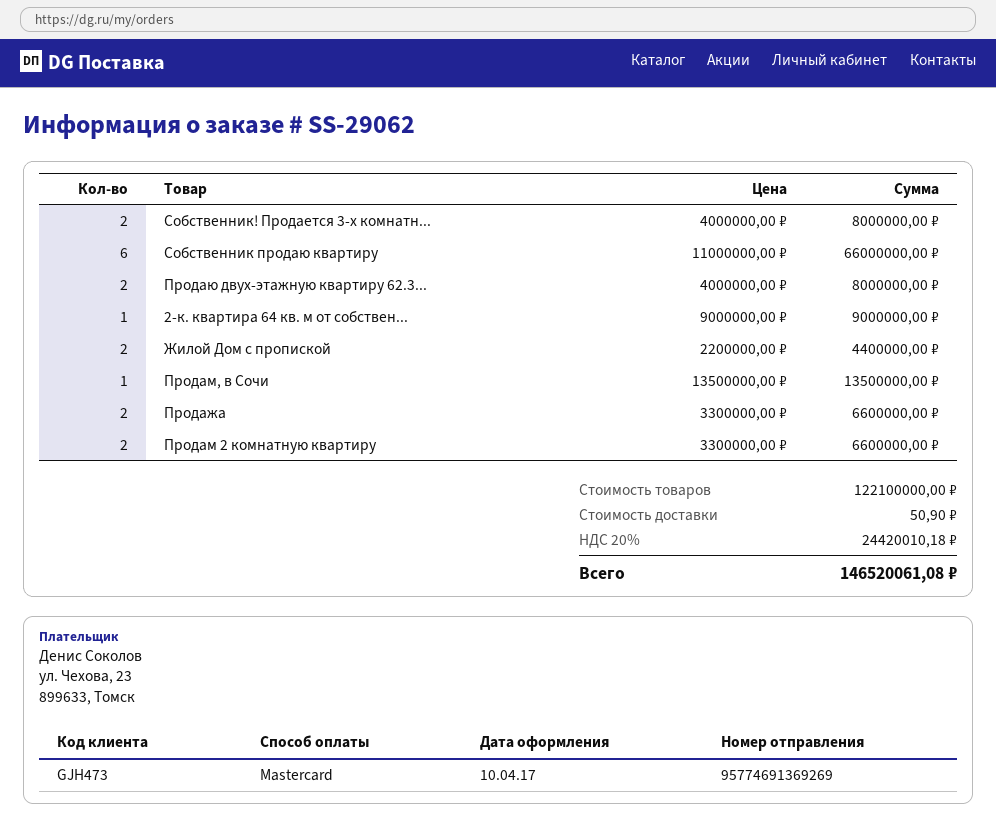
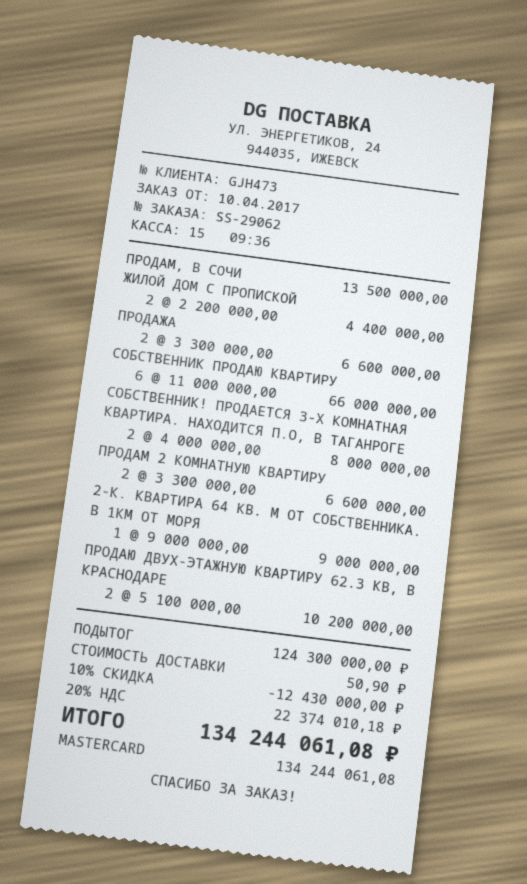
Продаю двух-этажную квартиру 62.3...: 2 x 4000000.00 = 8000000.00 -> 2 x 5100000.00 = 10200000.00
subtotal: 122100000.00 -> 124300000.00
discount: none -> 10% = 12430000.00
tax: 20% = 24420010.18 -> 20% = 22374010.18
total: 146520061.08 -> 134244061.08

